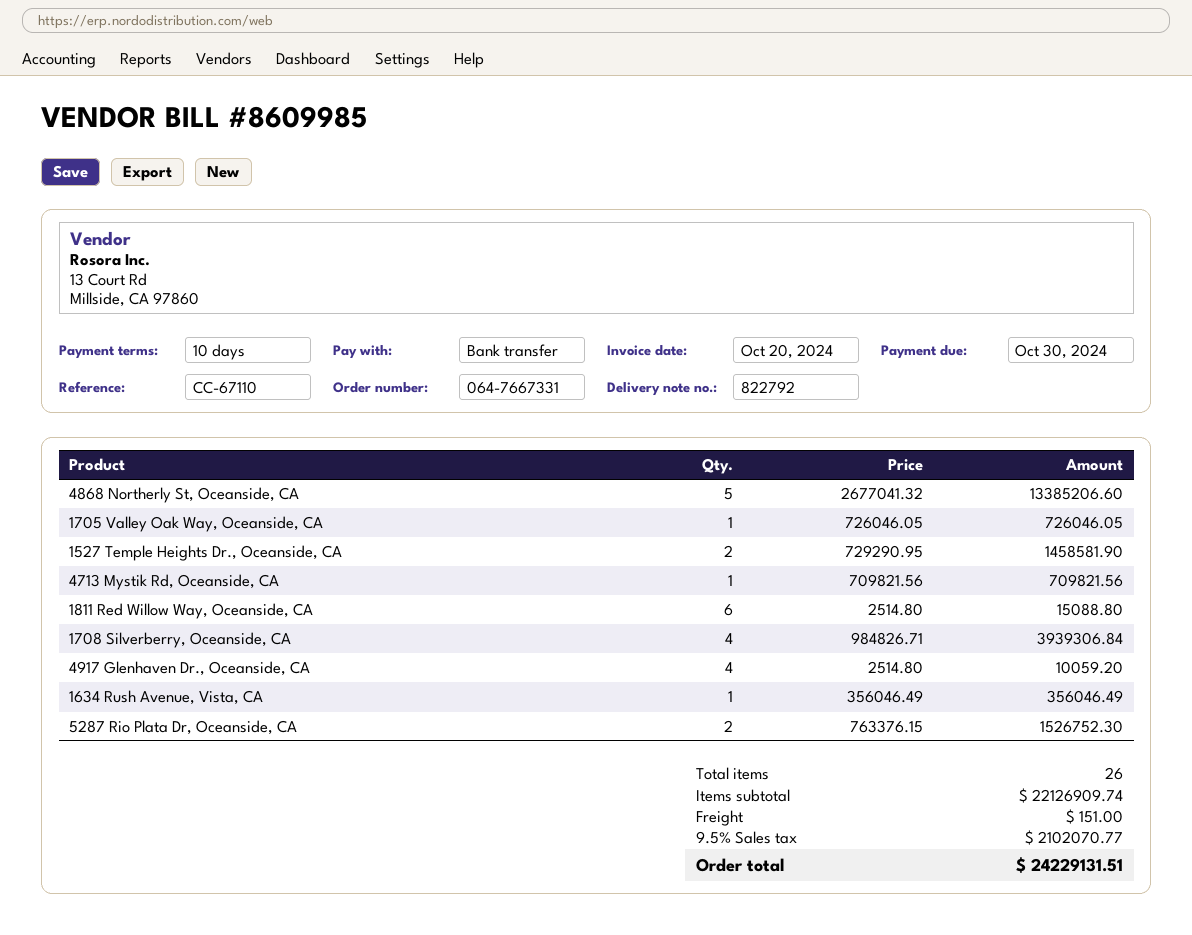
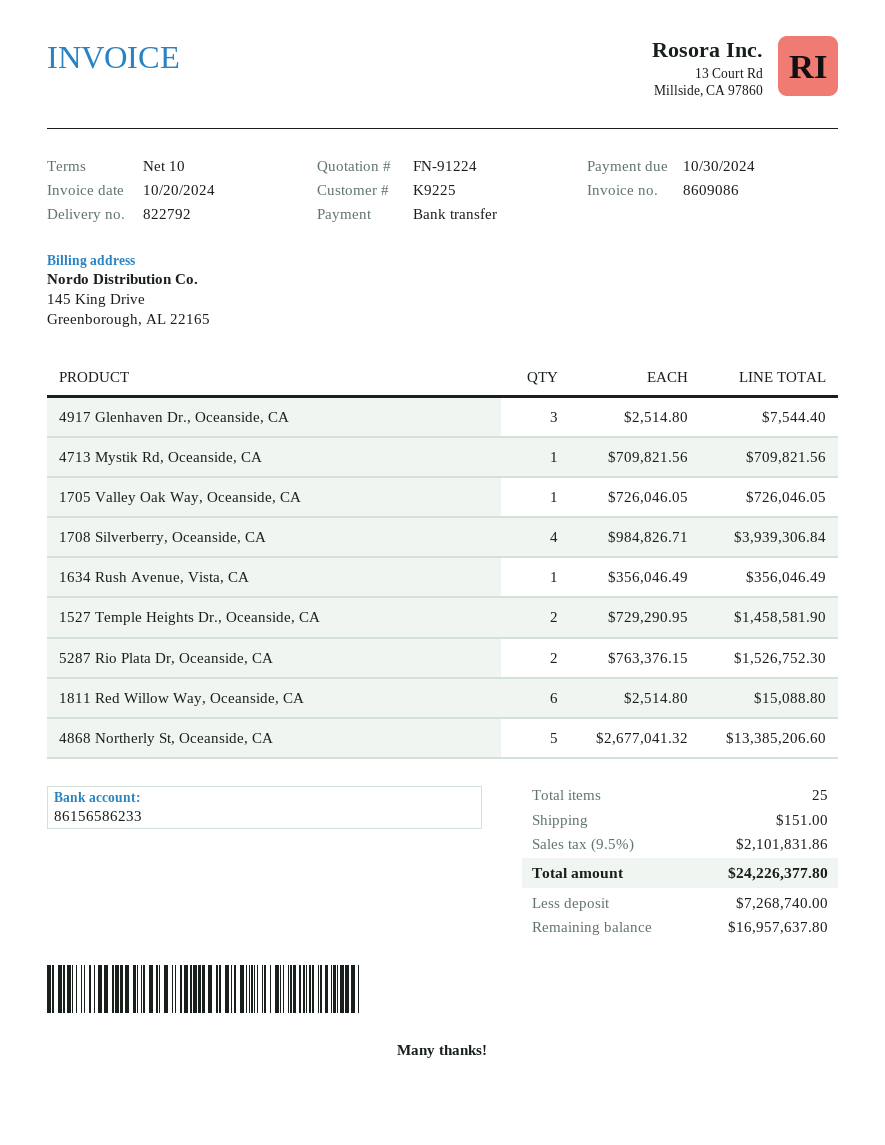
invoice number: 8609985 -> 8609086
4917 Glenhaven Dr., Oceanside, CA: 4 x 2514.80 = 10059.20 -> 3 x 2514.80 = 7544.40
total quantity: 26 -> 25
tax: 9.5% = 2102070.77 -> 9.5% = 2101831.86
total: 24229131.51 -> 24226377.80

